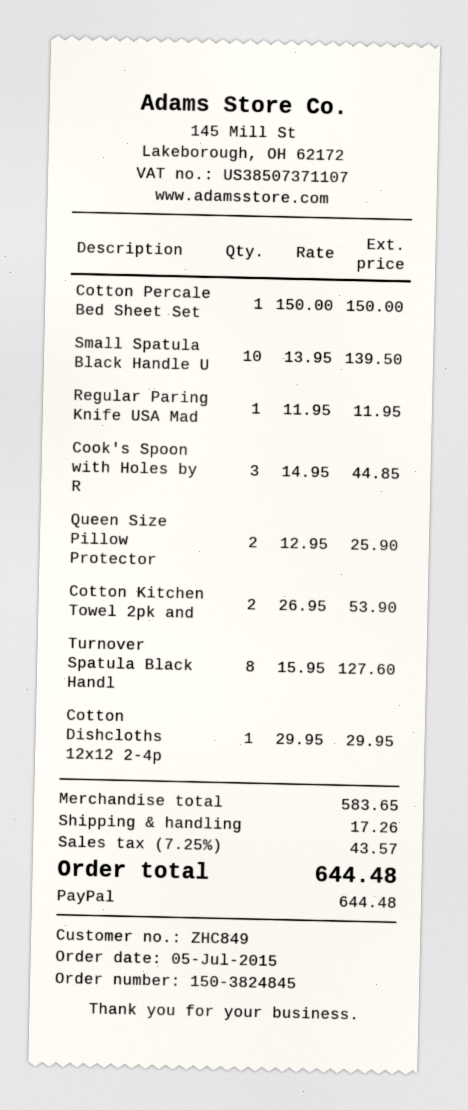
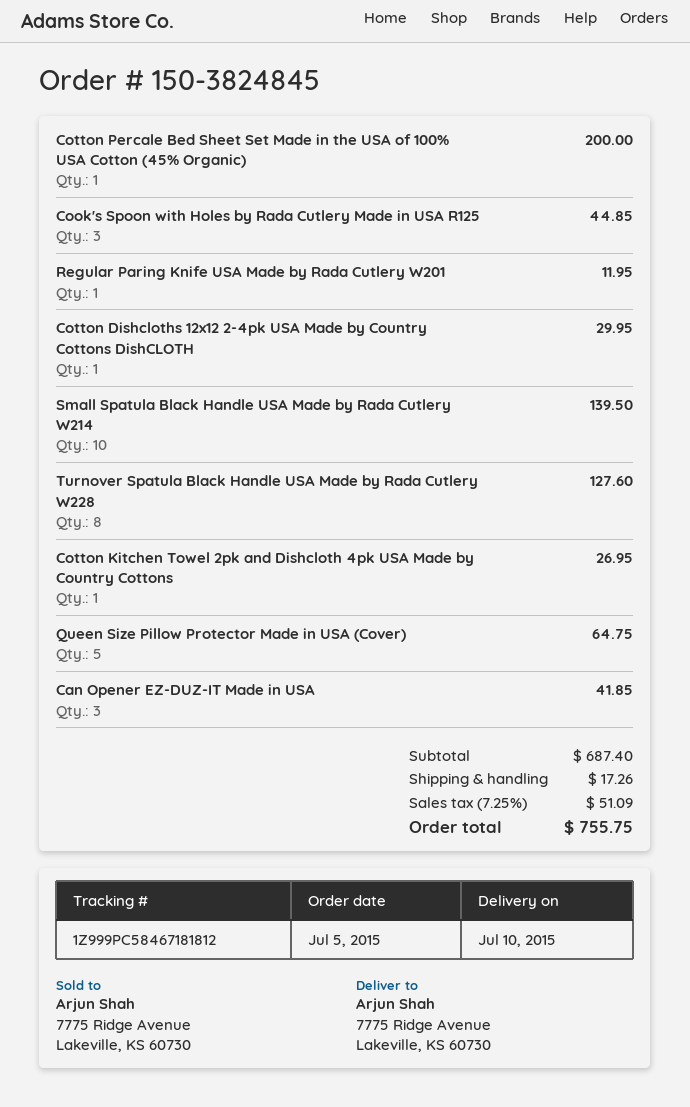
Cotton Percale Bed Sheet Set: 1 for 150.00 -> 1 for 200.00
Queen Size Pillow Protector: 2 for 25.90 -> 5 for 64.75
Cotton Kitchen Towel 2pk and: 2 for 53.90 -> 1 for 26.95
Can Opener EZ-DUZ-IT Made in USA: none -> 3 for 41.85
subtotal: 583.65 -> 687.40
tax: 7.25% = 43.57 -> 7.25% = 51.09
total: 644.48 -> 755.75

